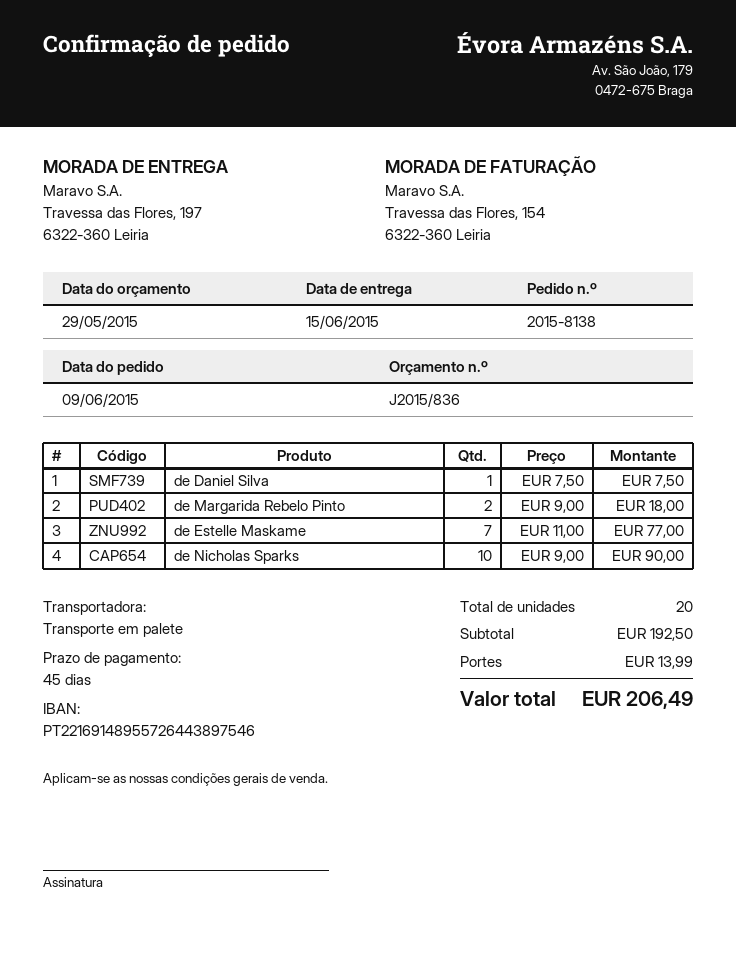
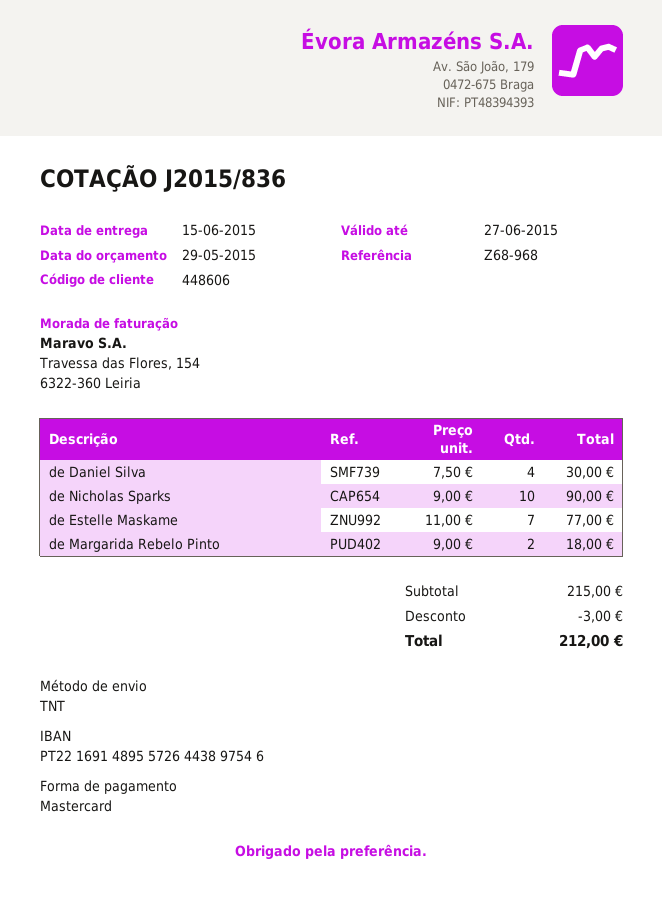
shipping method: pallet freight -> TNT
de Daniel Silva: 1 x 7.50 = 7.50 -> 4 x 7.50 = 30.00
subtotal: 192.50 -> 215.00
discount: none -> 3.00
shipping: 13.99 -> none
total: 206.49 -> 212.00

